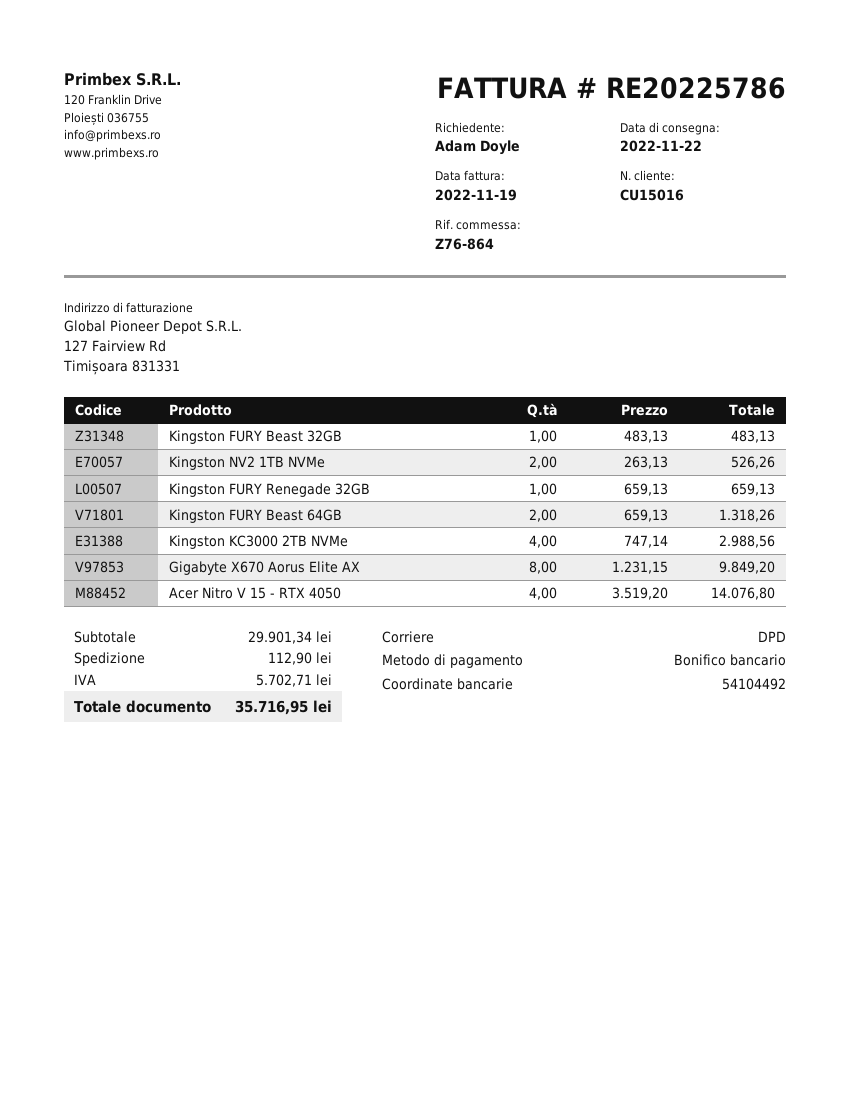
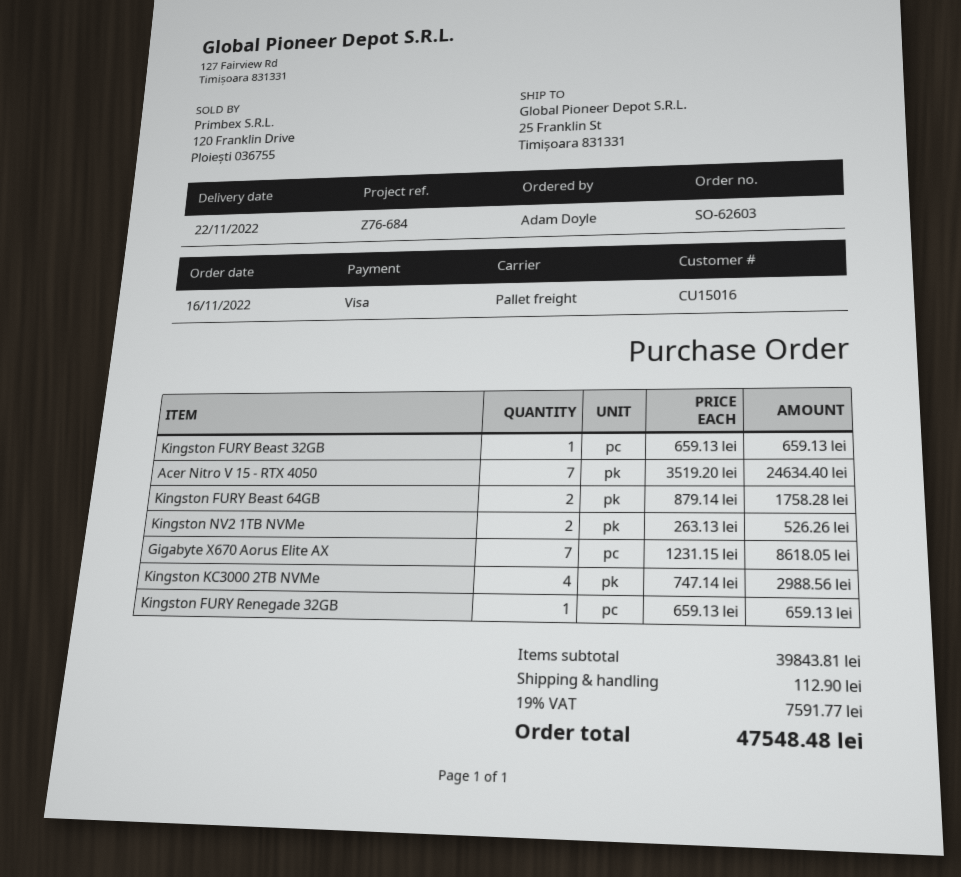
reference: Z76-864 -> Z76-684
payment method: bank transfer -> Visa
shipping method: DPD -> pallet freight
Kingston FURY Beast 32GB: 1 x 483.13 = 483.13 -> 1 x 659.13 = 659.13
Kingston FURY Beast 64GB: 2 x 659.13 = 1318.26 -> 2 x 879.14 = 1758.28
Gigabyte X670 Aorus Elite AX: 8 x 1231.15 = 9849.20 -> 7 x 1231.15 = 8618.05
Acer Nitro V 15 - RTX 4050: 4 x 3519.20 = 14076.80 -> 7 x 3519.20 = 24634.40
subtotal: 29901.34 -> 39843.81
tax: 5702.71 -> 7591.77
total: 35716.95 -> 47548.48

